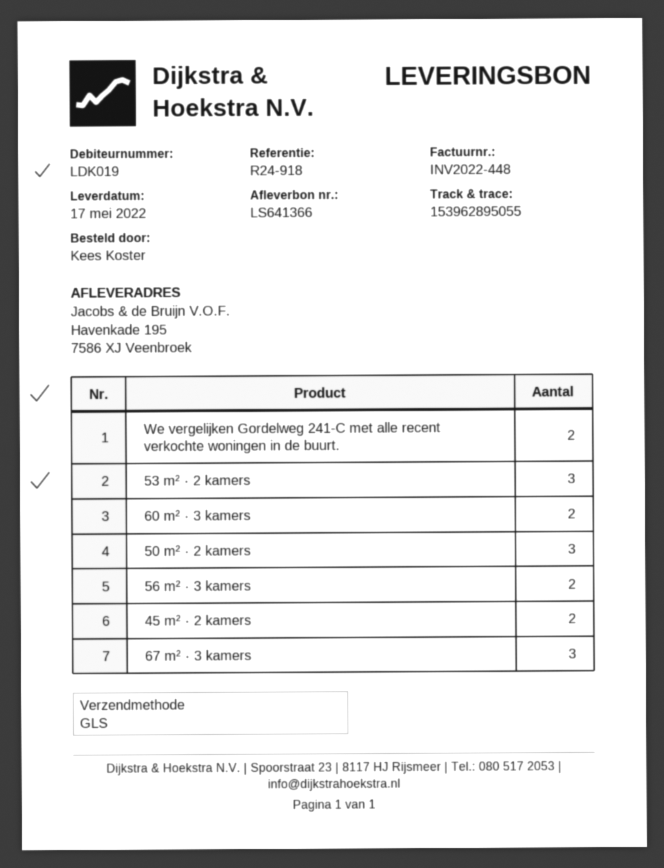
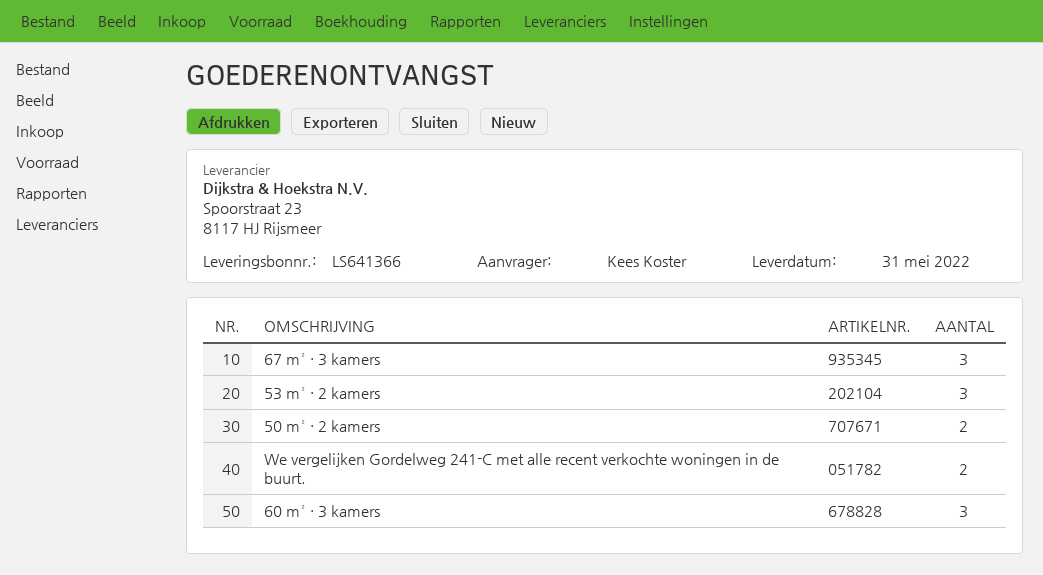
delivery date: 2022-05-17 -> 2022-05-31
60 m² · 3 kamers: 2 -> 3
50 m² · 2 kamers: 3 -> 2
56 m² · 3 kamers: 2 -> none
45 m² · 2 kamers: 2 -> none

